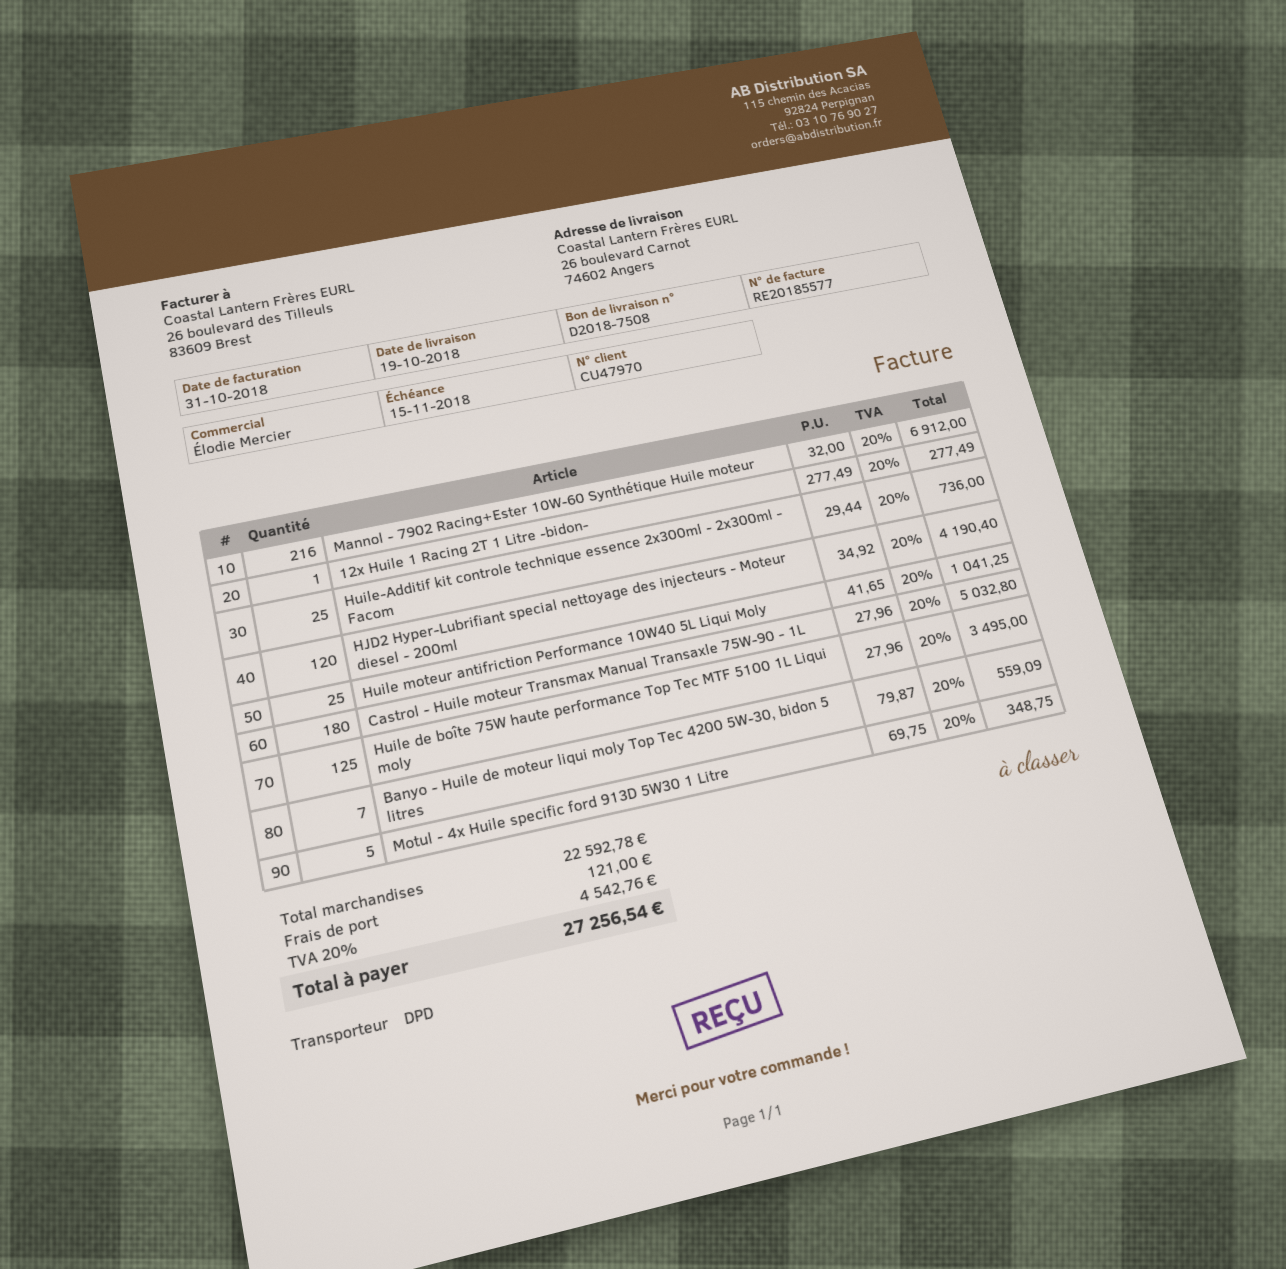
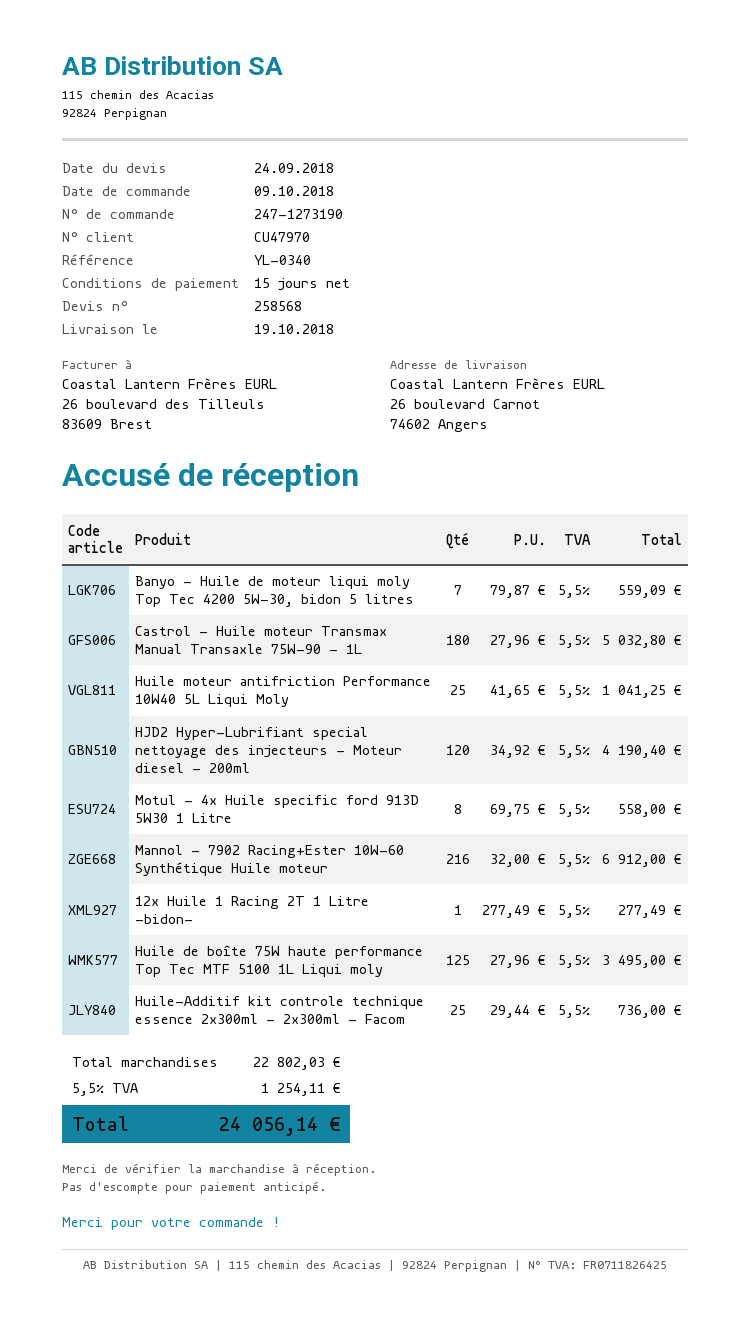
Motul - 4x Huile specific ford 913D 5W30 1 Litre: 5 x 69.75 = 348.75 -> 8 x 69.75 = 558.00
subtotal: 22592.78 -> 22802.03
shipping: 121.00 -> none
tax: 20% = 4542.76 -> 5.5% = 1254.11
total: 27256.54 -> 24056.14

